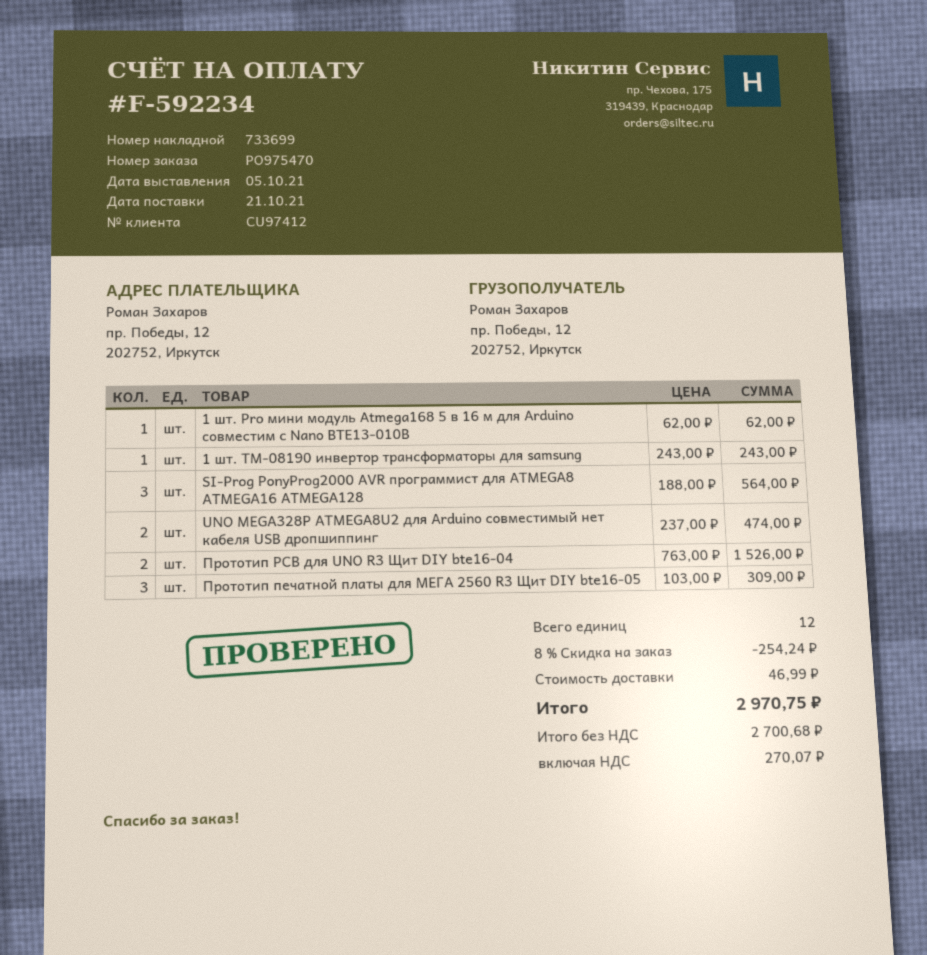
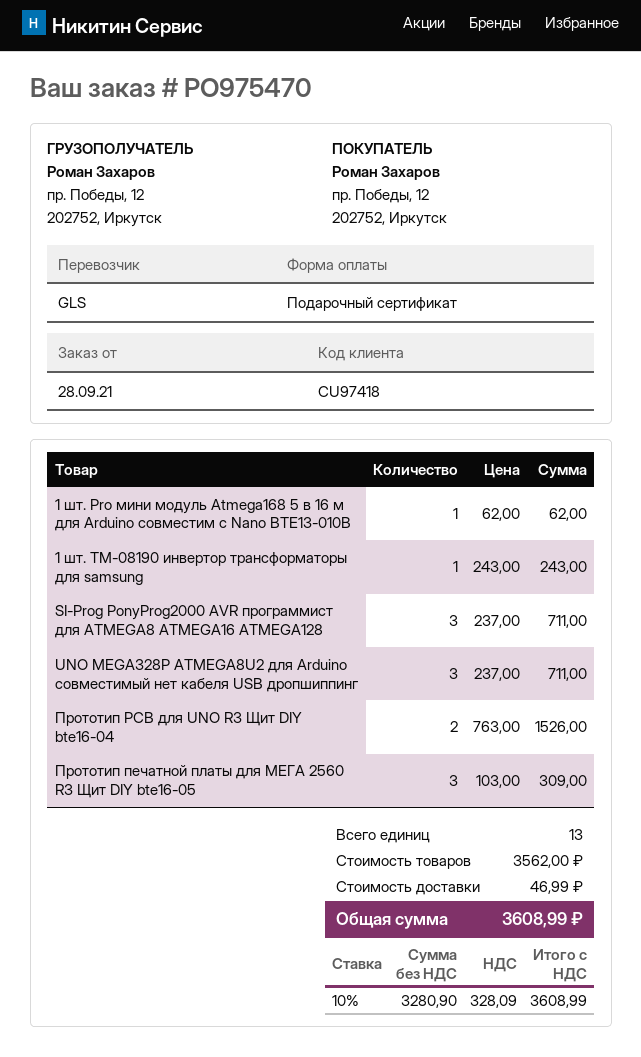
customer number: CU97412 -> CU97418
SI-Prog PonyProg2000 AVR программист для ATMEGA8 ATMEGA16 ATMEGA128: 3 x 188.00 = 564.00 -> 3 x 237.00 = 711.00
UNO MEGA328P ATMEGA8U2 для Arduino совместимый нет кабеля USB дропшиппинг: 2 x 237.00 = 474.00 -> 3 x 237.00 = 711.00
total quantity: 12 -> 13
discount: 8% = 254.24 -> none
net: 2700.68 -> 3280.90
tax: 270.07 -> 328.09
total: 2970.75 -> 3608.99

